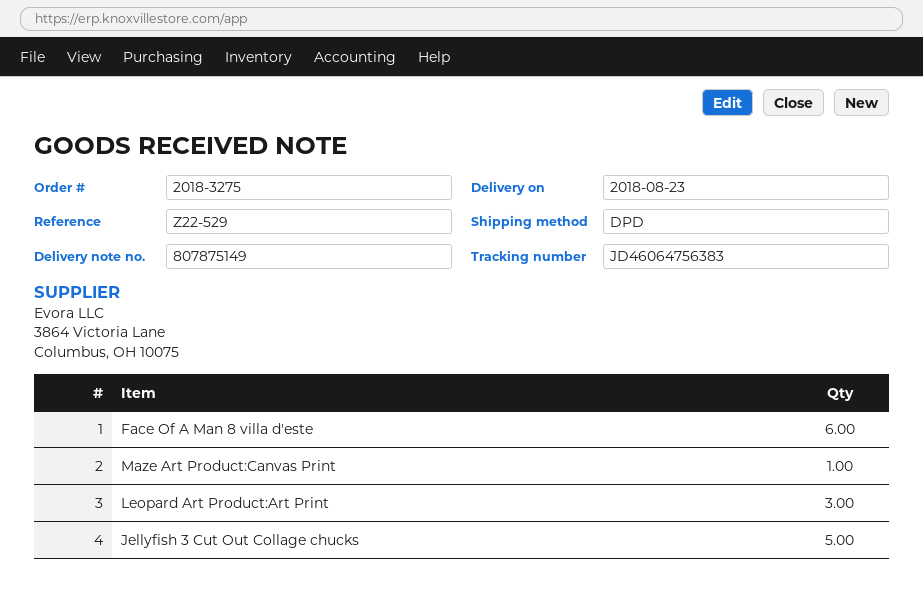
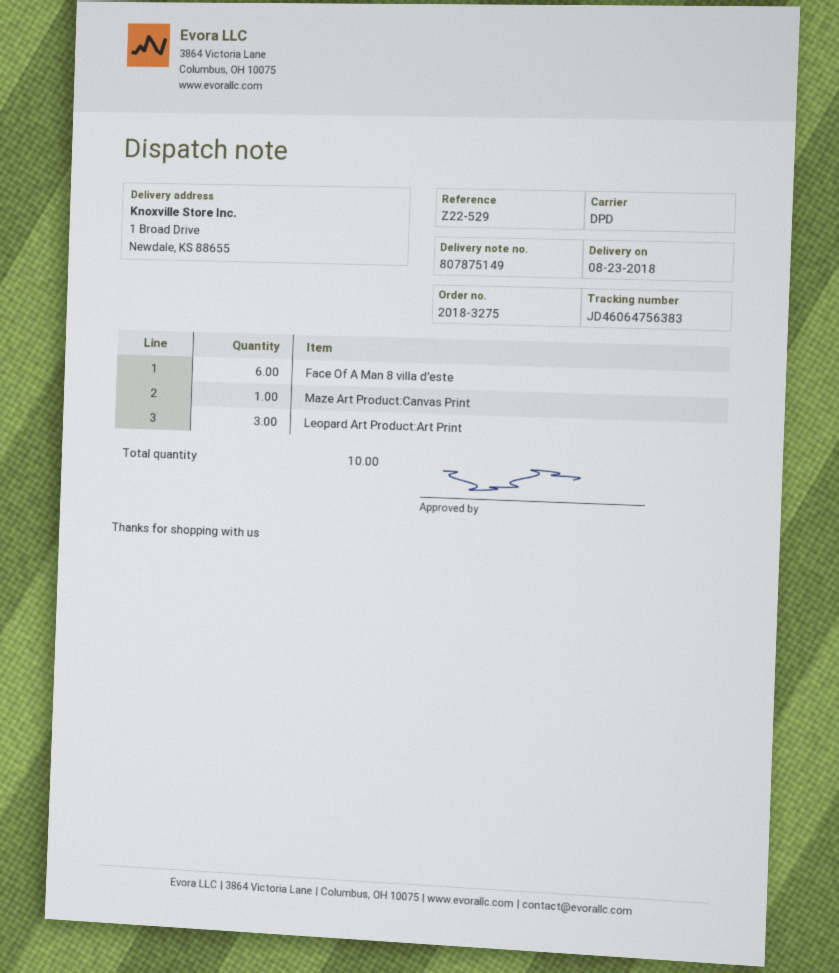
Jellyfish 3 Cut Out Collage chucks: 5 -> none

